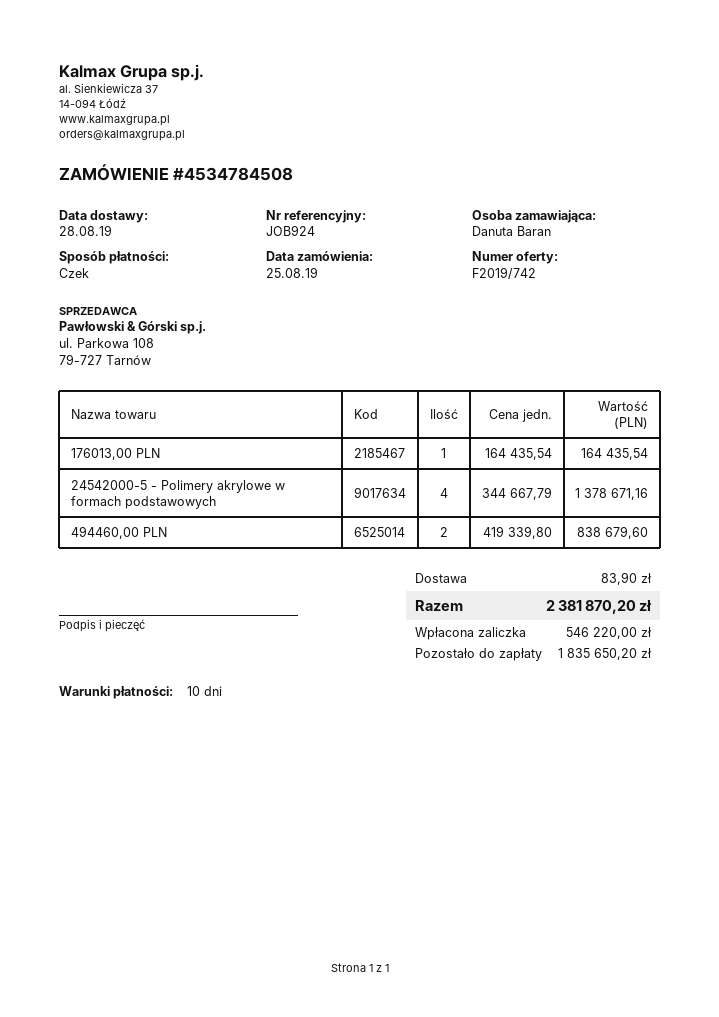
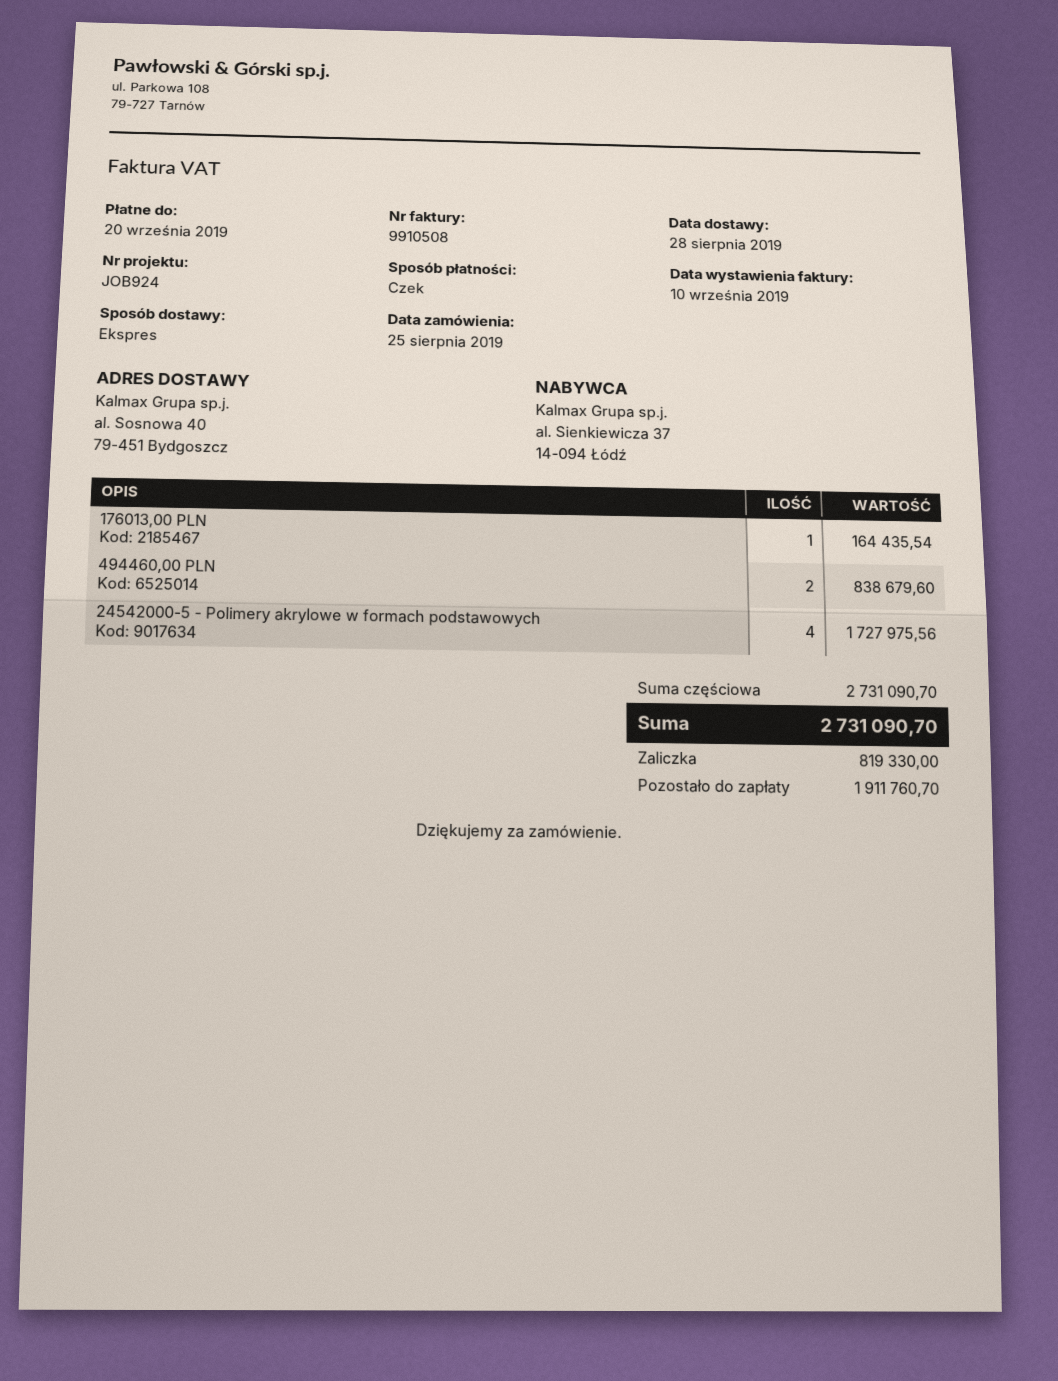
24542000-5 - Polimery akrylowe w formach podstawowych: 4 for 1378671.16 -> 4 for 1727975.56
shipping: 83.90 -> none
total: 2381870.20 -> 2731090.70
deposit: 546220.00 -> 819330.00
balance: 1835650.20 -> 1911760.70

